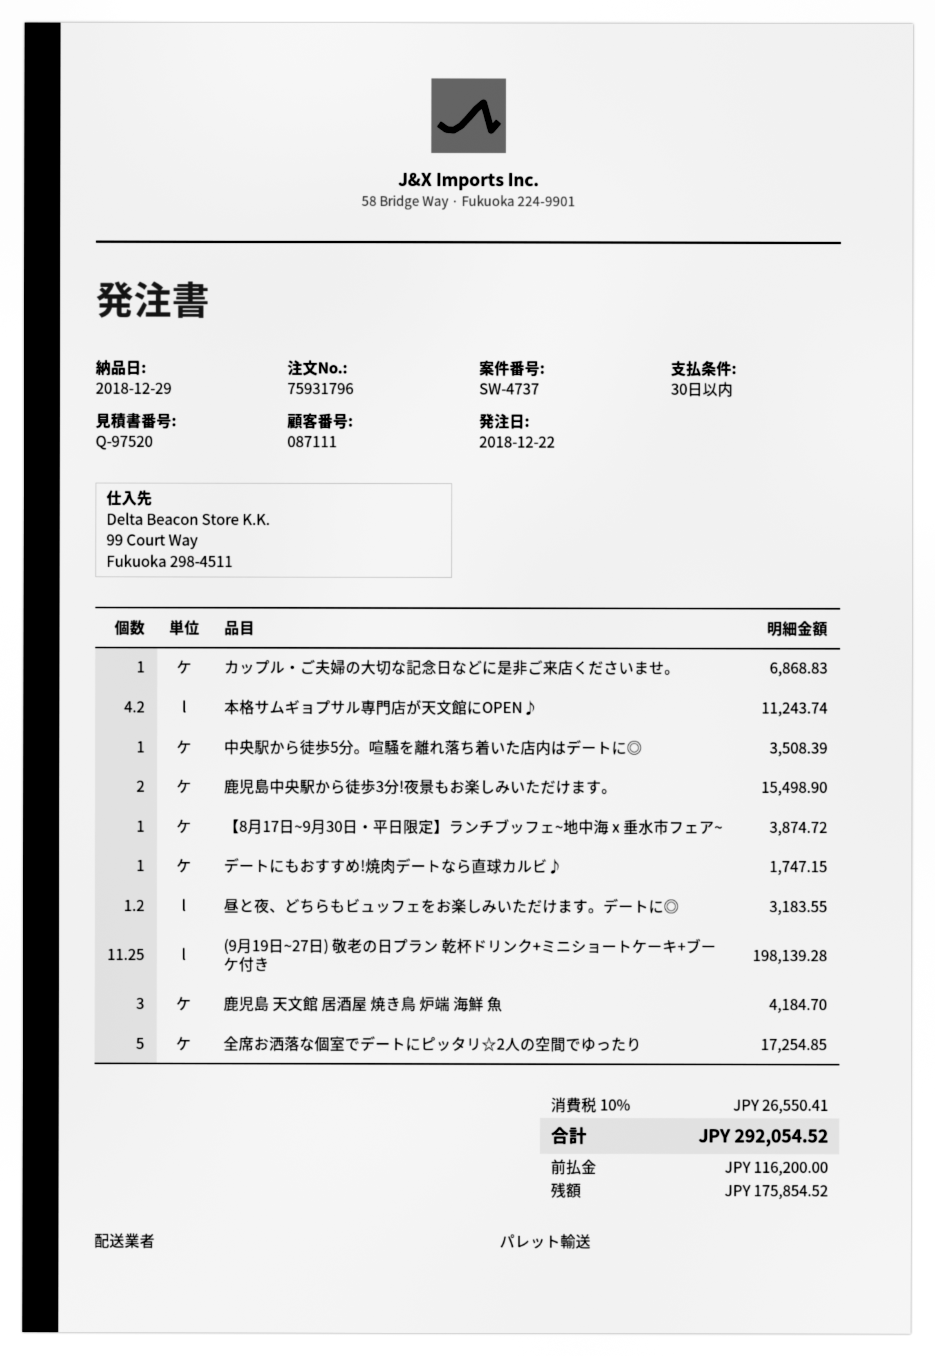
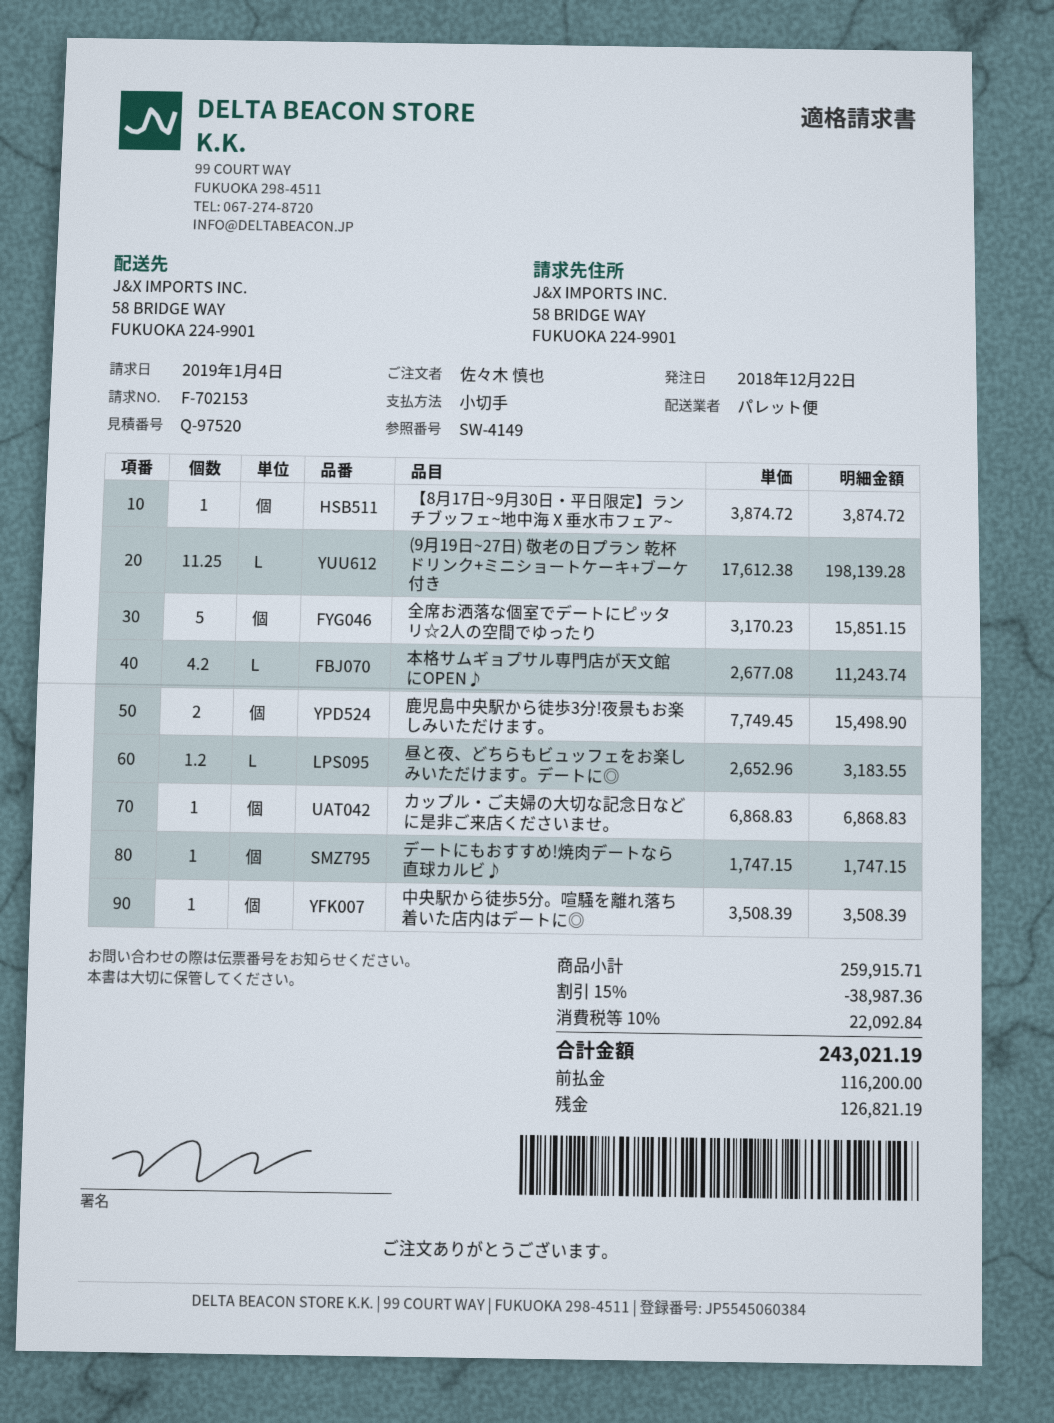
reference: SW-4737 -> SW-4149
鹿児島 天文館 居酒屋 焼き鳥 炉端 海鮮 魚: 3 for 4184.70 -> none
全席お洒落な個室でデートにピッタリ☆2人の空間でゆったり: 5 for 17254.85 -> 5 for 15851.15
discount: none -> 15% = 38987.36
tax: 10% = 26550.41 -> 10% = 22092.84
total: 292054.52 -> 243021.19
balance: 175854.52 -> 126821.19

